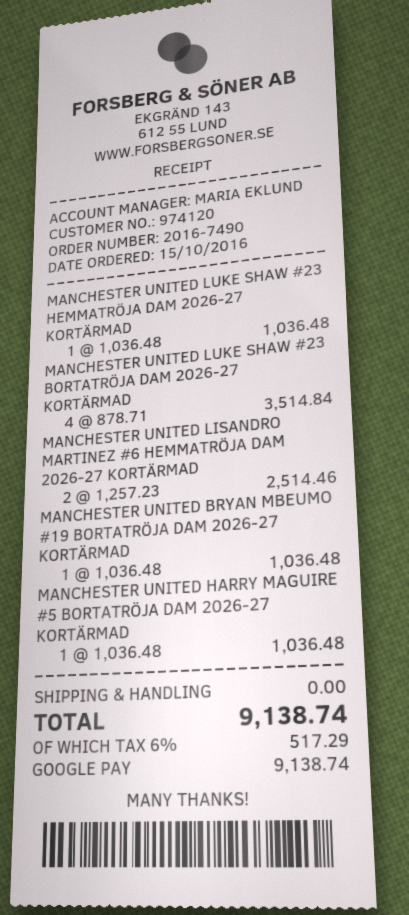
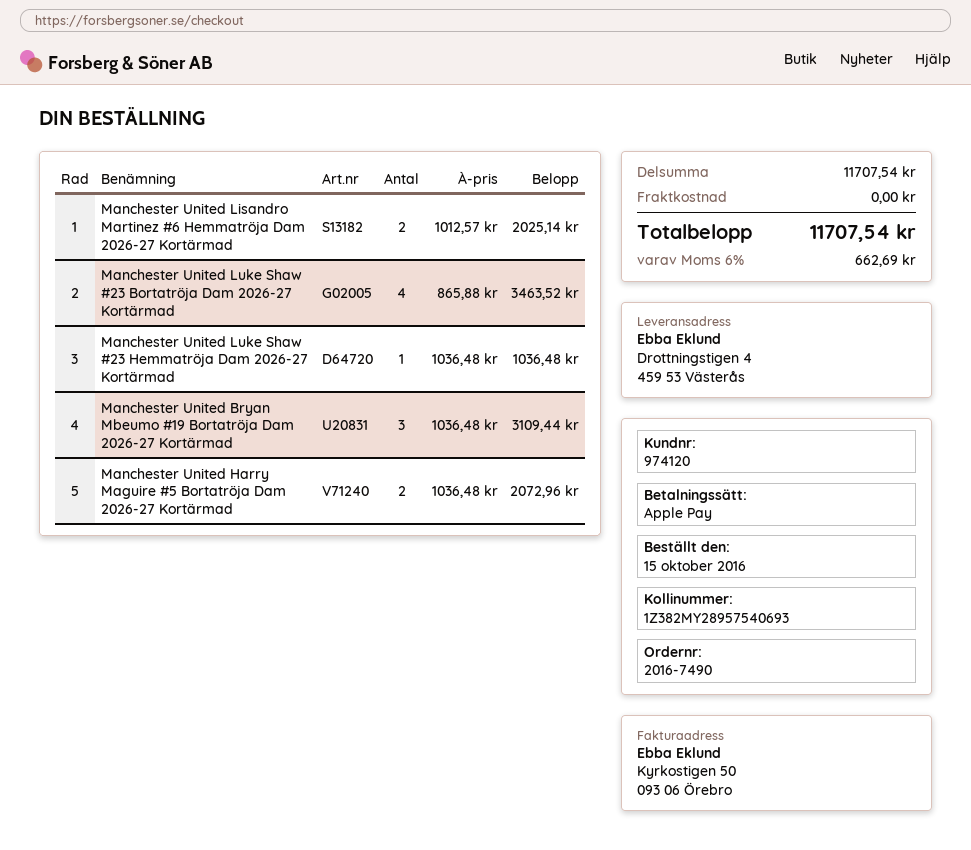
payment method: Google Pay -> Apple Pay
MANCHESTER UNITED LUKE SHAW #23 BORTATRÖJA DAM 2026-27 KORTÄRMAD: 4 x 878.71 = 3514.84 -> 4 x 865.88 = 3463.52
MANCHESTER UNITED LISANDRO MARTINEZ #6 HEMMATRÖJA DAM 2026-27 KORTÄRMAD: 2 x 1257.23 = 2514.46 -> 2 x 1012.57 = 2025.14
MANCHESTER UNITED BRYAN MBEUMO #19 BORTATRÖJA DAM 2026-27 KORTÄRMAD: 1 x 1036.48 = 1036.48 -> 3 x 1036.48 = 3109.44
MANCHESTER UNITED HARRY MAGUIRE #5 BORTATRÖJA DAM 2026-27 KORTÄRMAD: 1 x 1036.48 = 1036.48 -> 2 x 1036.48 = 2072.96
tax: 6% = 517.29 -> 6% = 662.69
total: 9138.74 -> 11707.54

